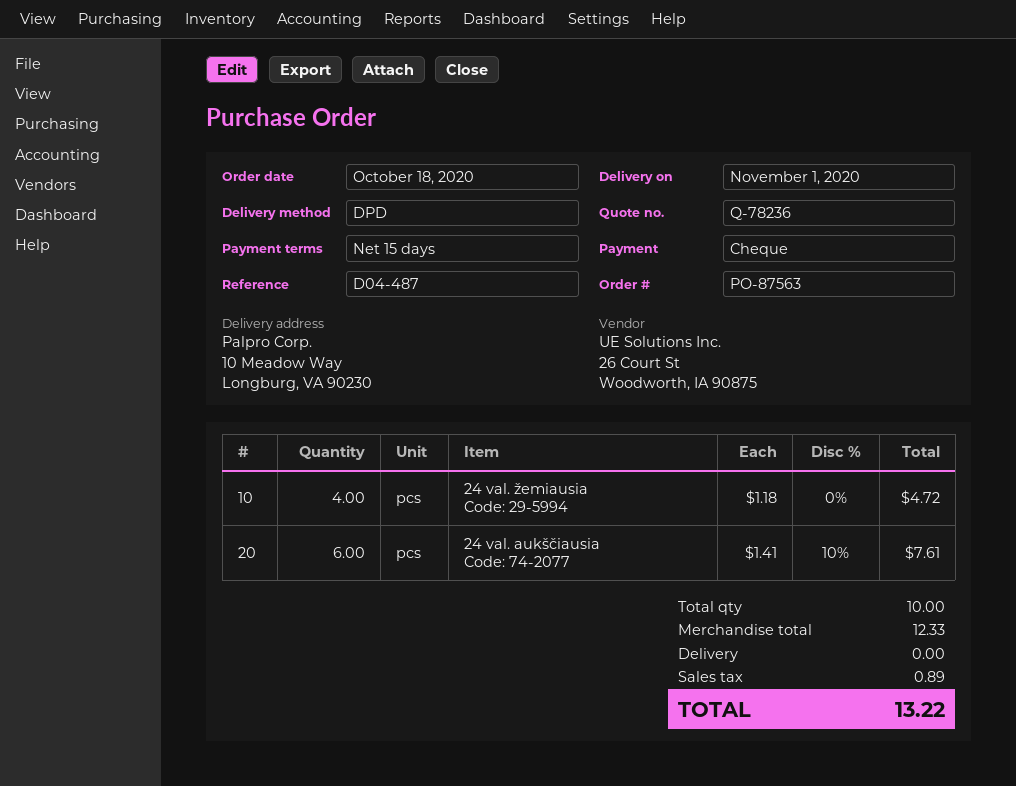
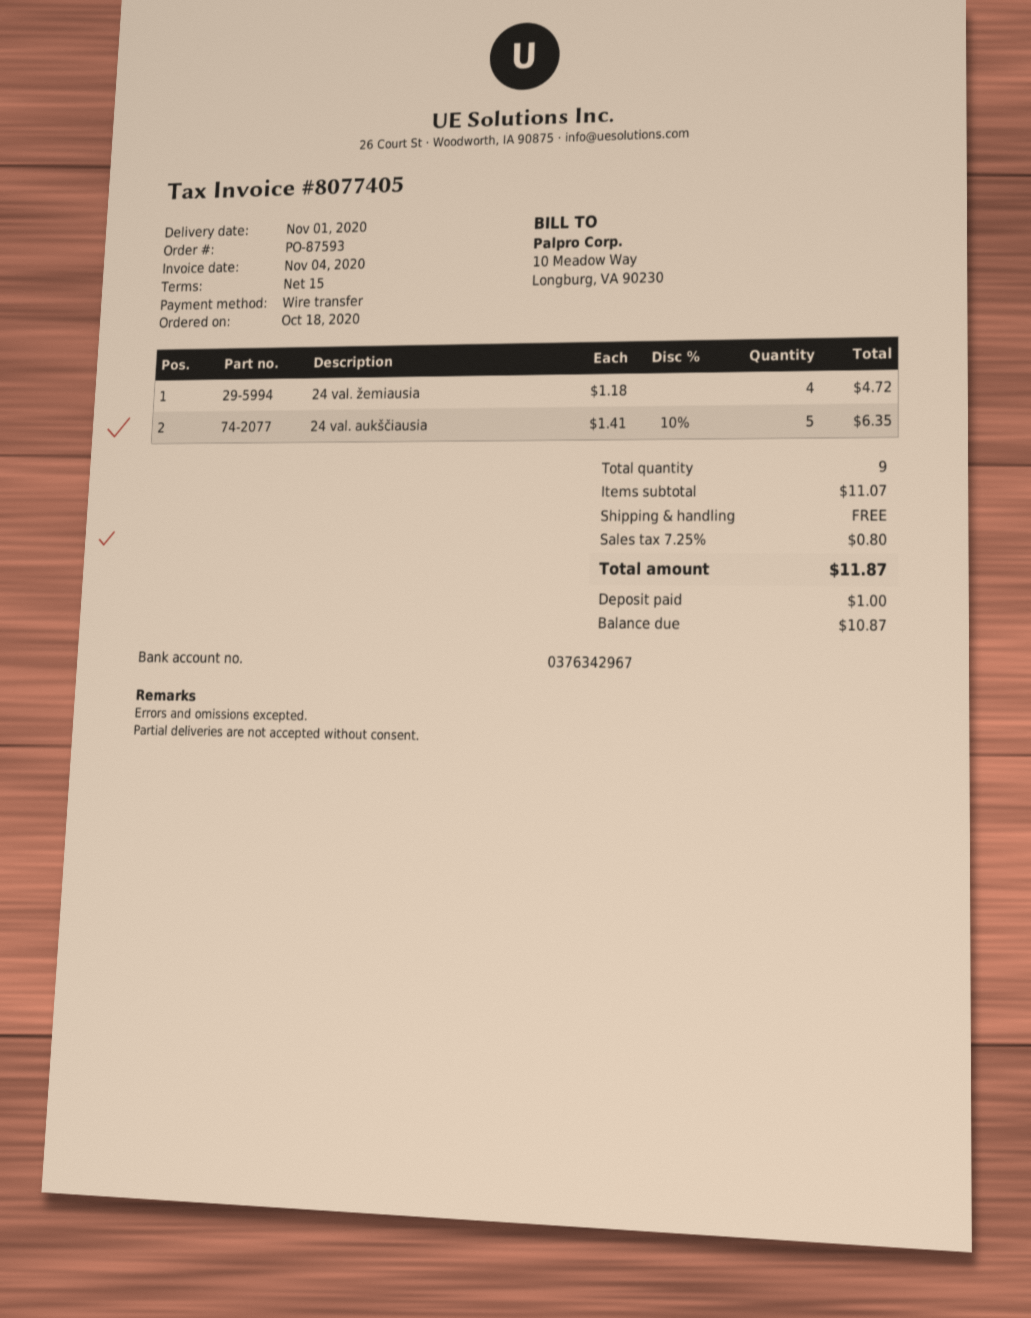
order number: PO-87563 -> PO-87593
payment method: cheque -> bank transfer
24 val. aukščiausia: 6 x 1.41 - 10% = 7.61 -> 5 x 1.41 - 10% = 6.35
total quantity: 10 -> 9
subtotal: 12.33 -> 11.07
tax: 0.89 -> 0.80
total: 13.22 -> 11.87

